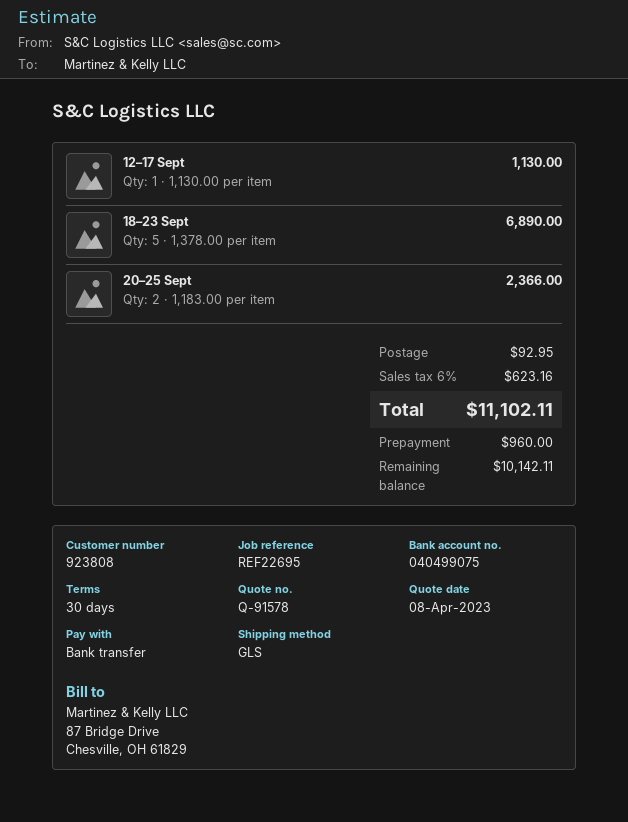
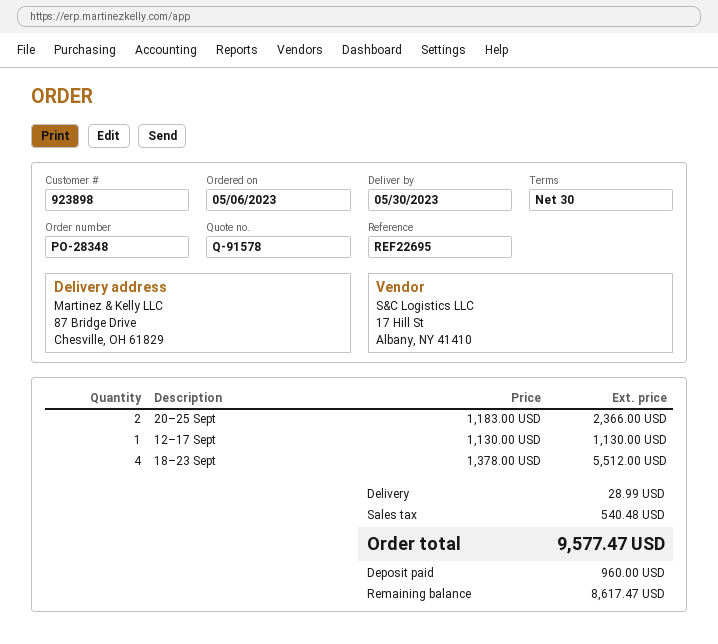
customer number: 923808 -> 923898
18–23 Sept: 5 x 1378.00 = 6890.00 -> 4 x 1378.00 = 5512.00
shipping: 92.95 -> 28.99
tax: 623.16 -> 540.48
total: 11102.11 -> 9577.47
balance: 10142.11 -> 8617.47

